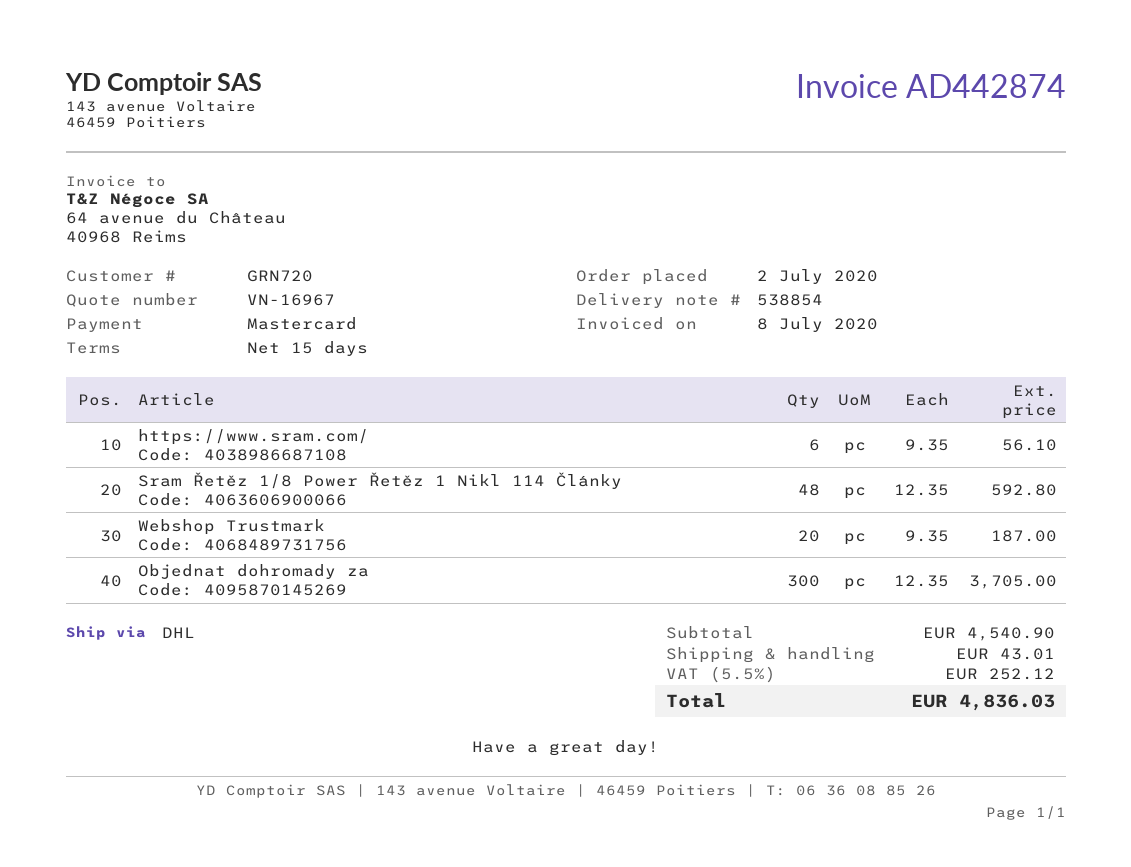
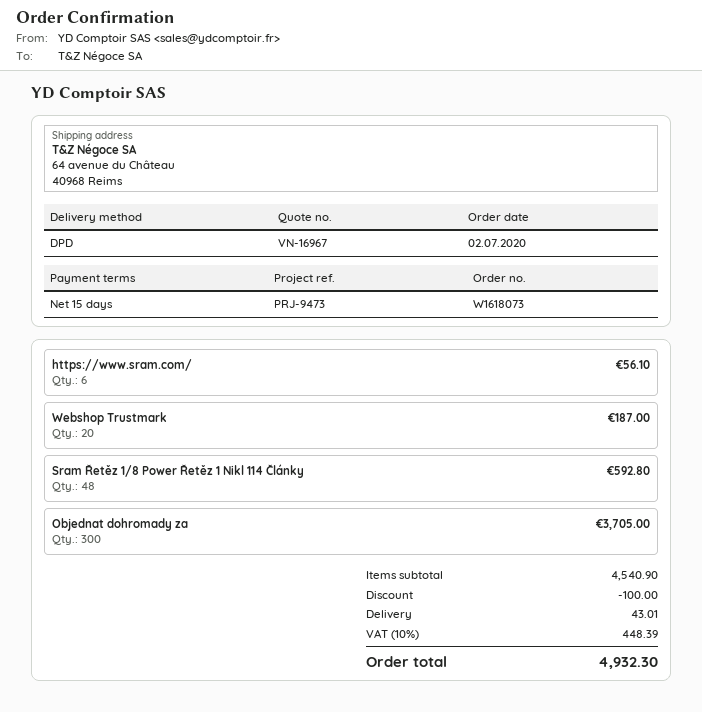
shipping method: DHL -> DPD
discount: none -> 100.00
tax: 5.5% = 252.12 -> 10% = 448.39
total: 4836.03 -> 4932.30

